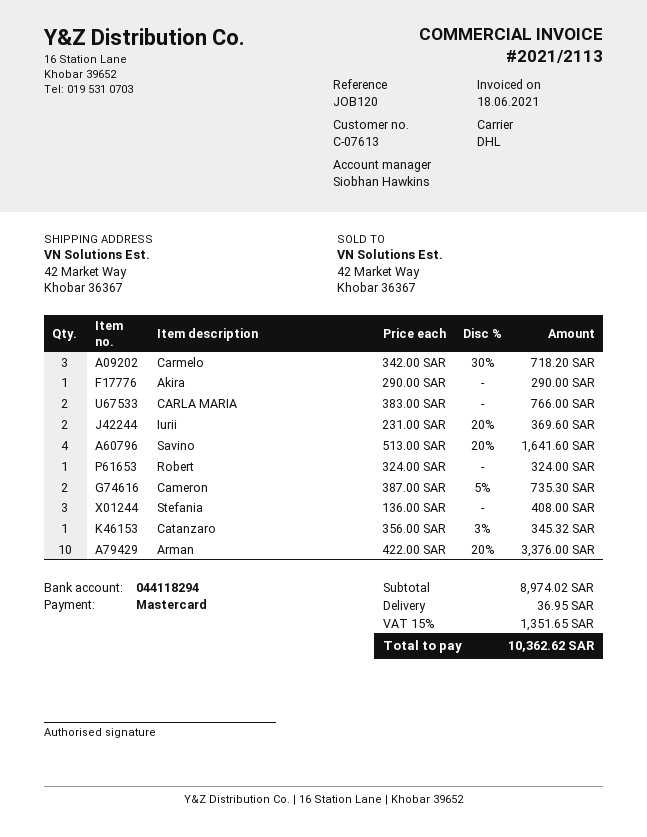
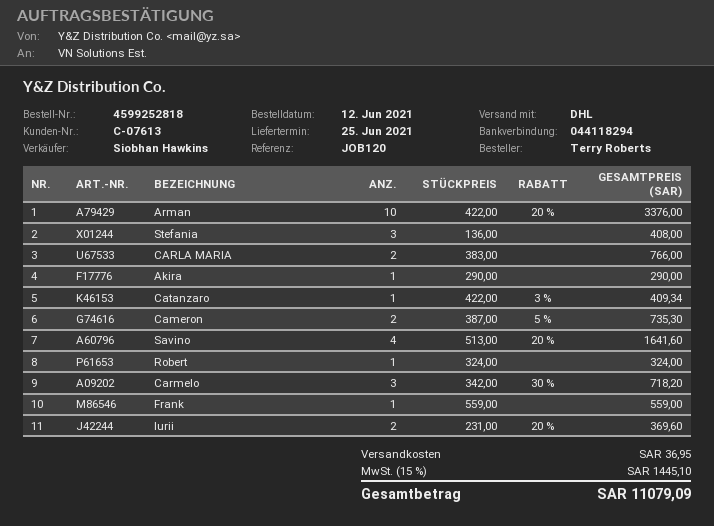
Catanzaro: 1 x 356.00 - 3% = 345.32 -> 1 x 422.00 - 3% = 409.34
Frank: none -> 1 x 559.00 = 559.00
tax: 15% = 1351.65 -> 15% = 1445.10
total: 10362.62 -> 11079.09

